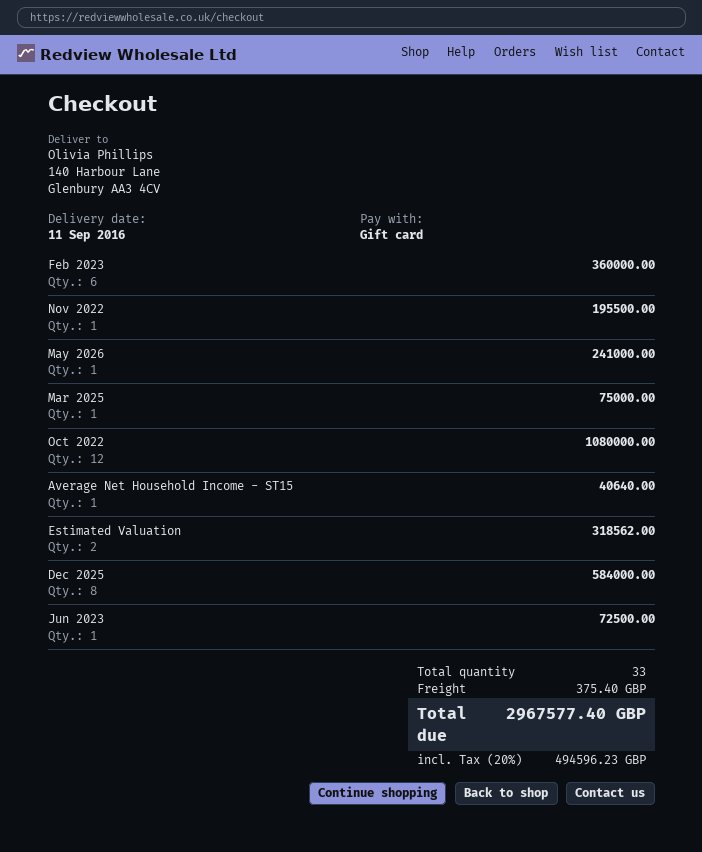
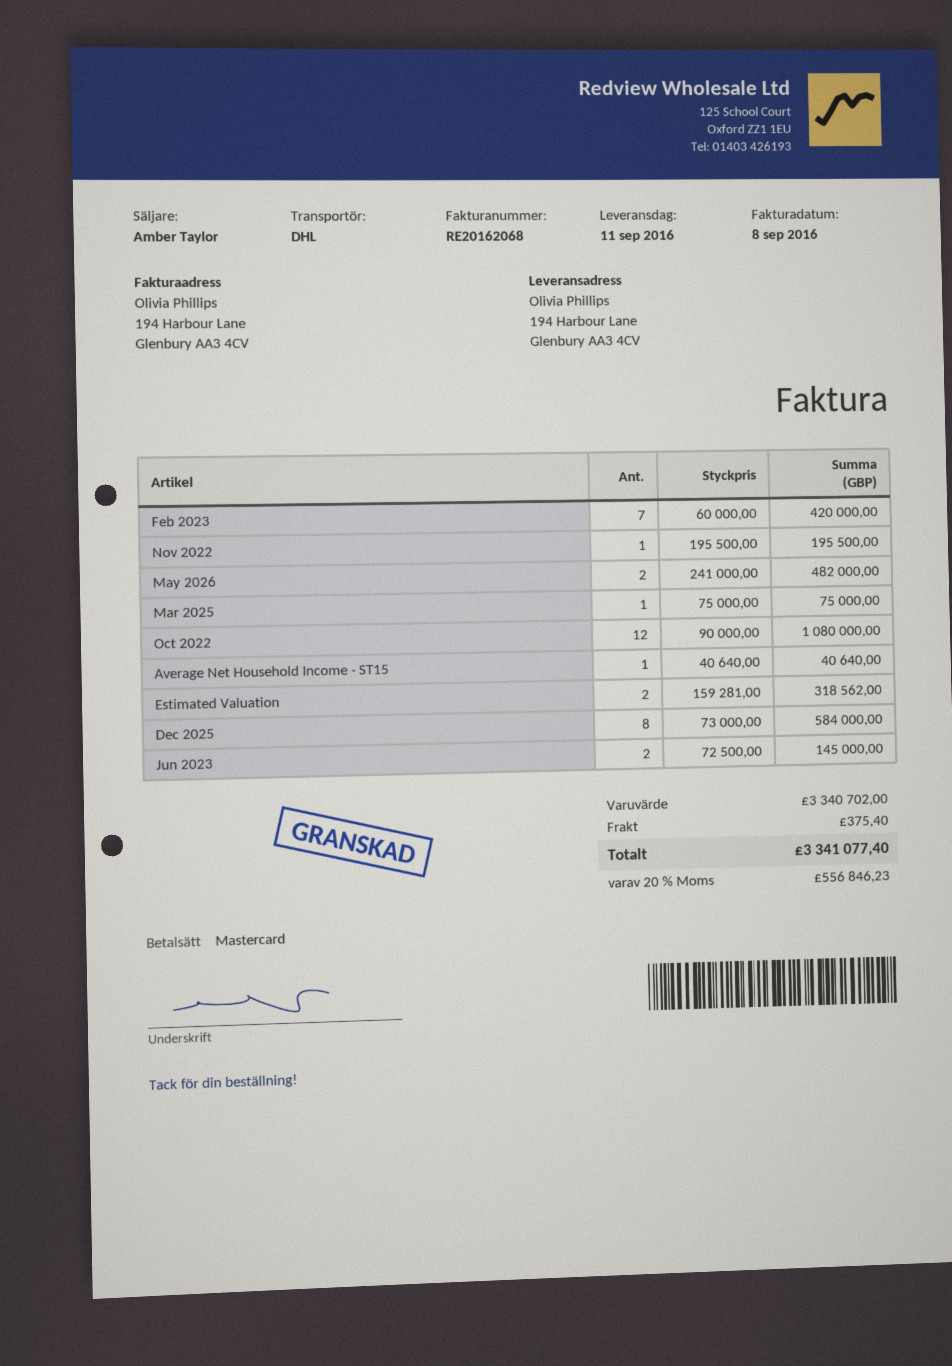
payment method: gift card -> Mastercard
ship to: 140 Harbour Lane, Glenbury AA3 4CV -> 194 Harbour Lane, Glenbury AA3 4CV
Feb 2023: 6 for 360000.00 -> 7 for 420000.00
May 2026: 1 for 241000.00 -> 2 for 482000.00
Jun 2023: 1 for 72500.00 -> 2 for 145000.00
tax: 20% = 494596.23 -> 20% = 556846.23
total: 2967577.40 -> 3341077.40

